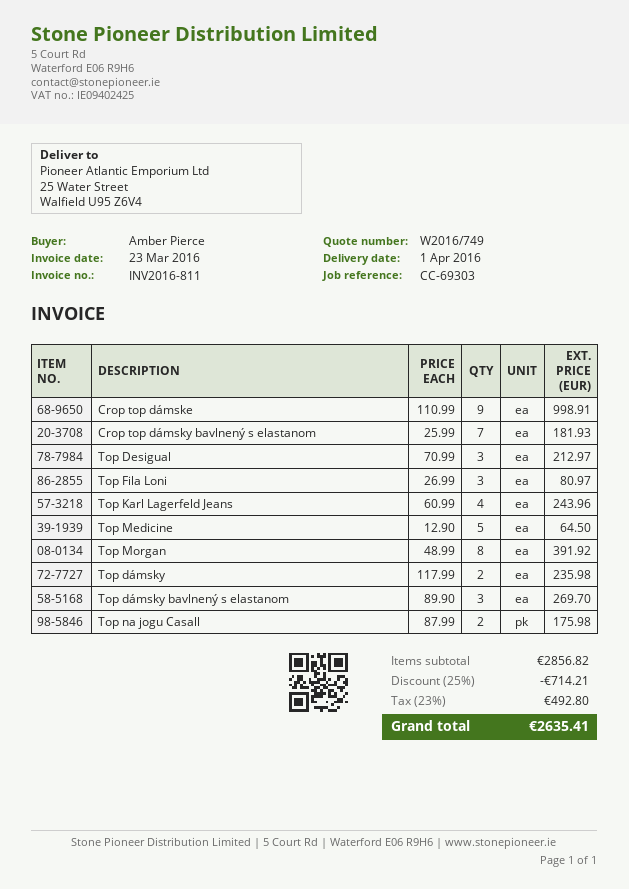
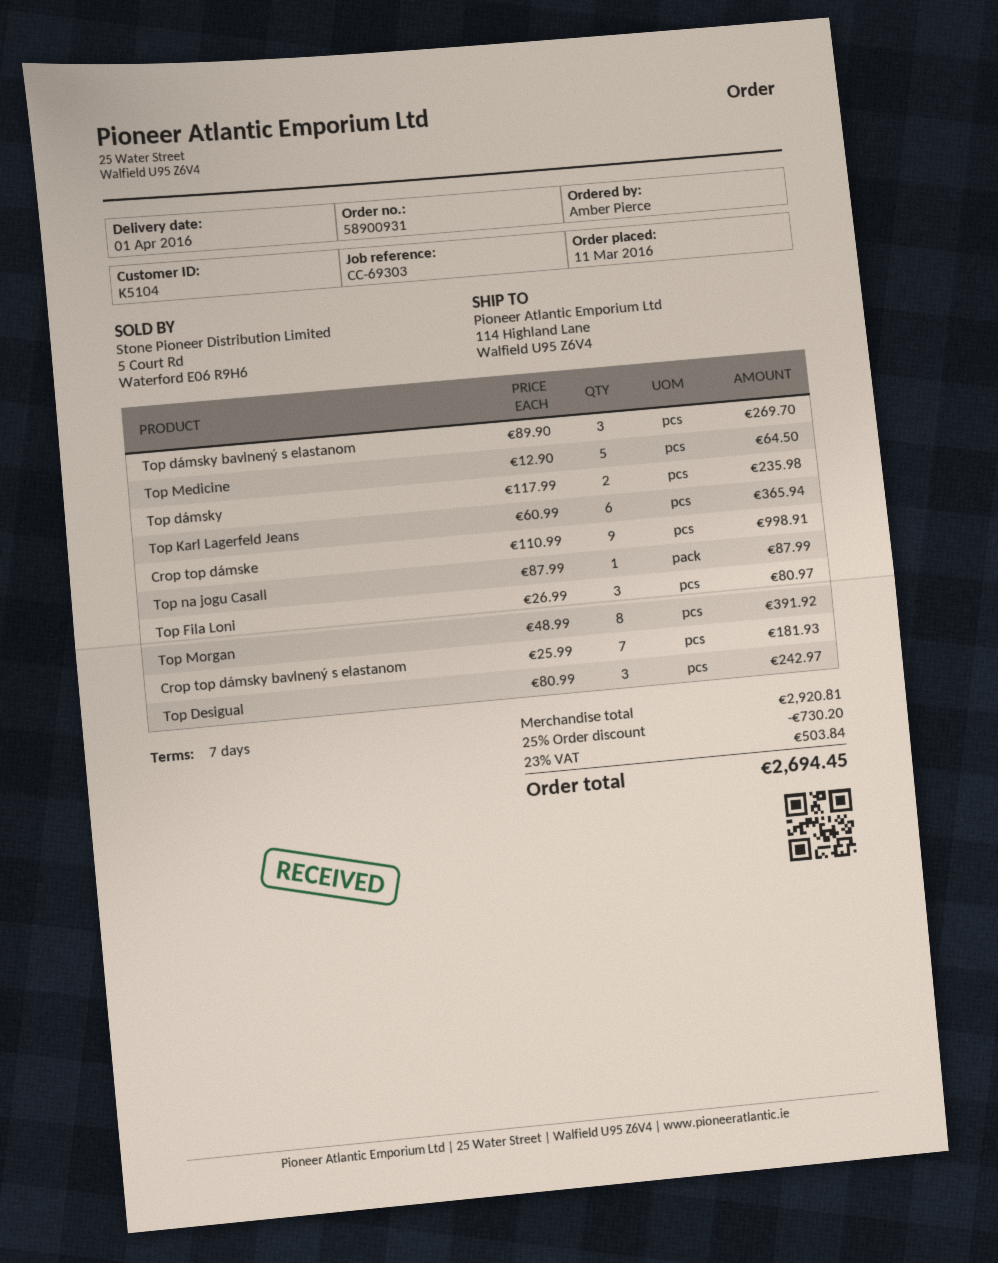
ship to: 25 Water Street, Walfield U95 Z6V4 -> 114 Highland Lane, Walfield U95 Z6V4
Top Desigual: 3 x 70.99 = 212.97 -> 3 x 80.99 = 242.97
Top Karl Lagerfeld Jeans: 4 x 60.99 = 243.96 -> 6 x 60.99 = 365.94
Top na jogu Casall: 2 x 87.99 = 175.98 -> 1 x 87.99 = 87.99
subtotal: 2856.82 -> 2920.81
discount: 25% = 714.21 -> 25% = 730.20
tax: 23% = 492.80 -> 23% = 503.84
total: 2635.41 -> 2694.45

